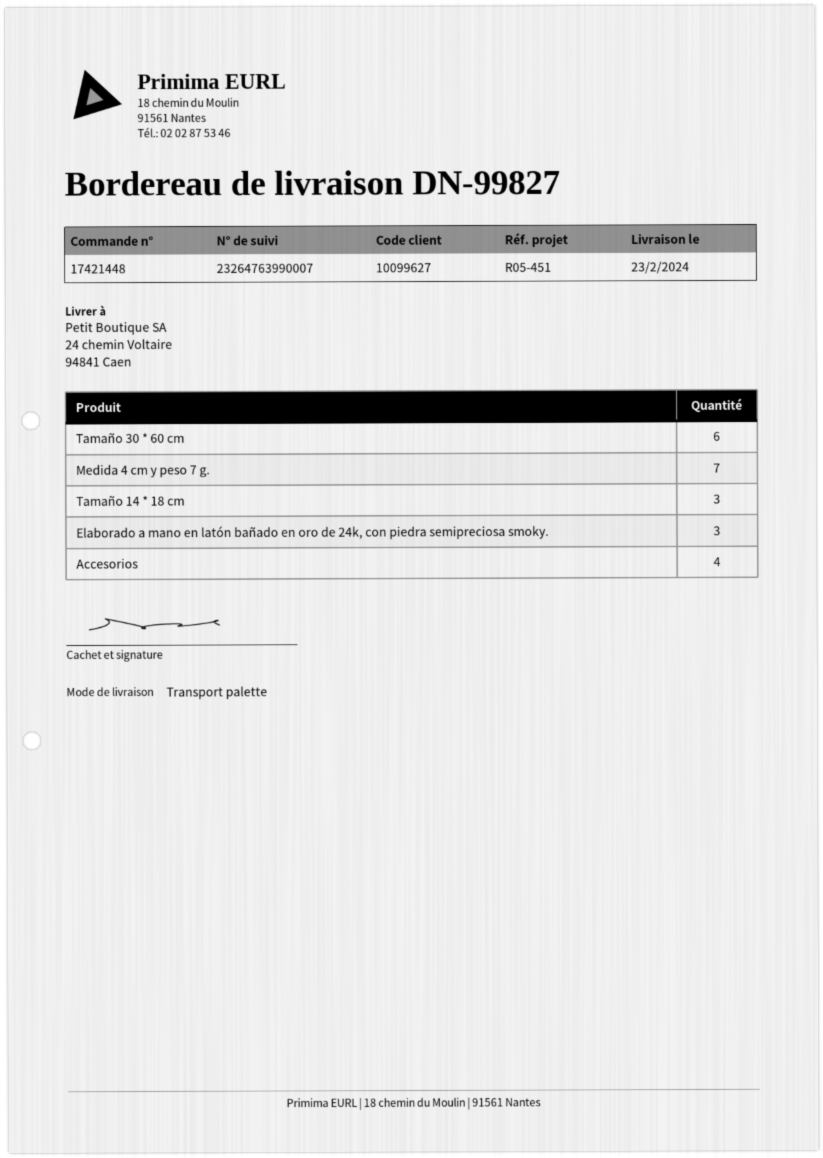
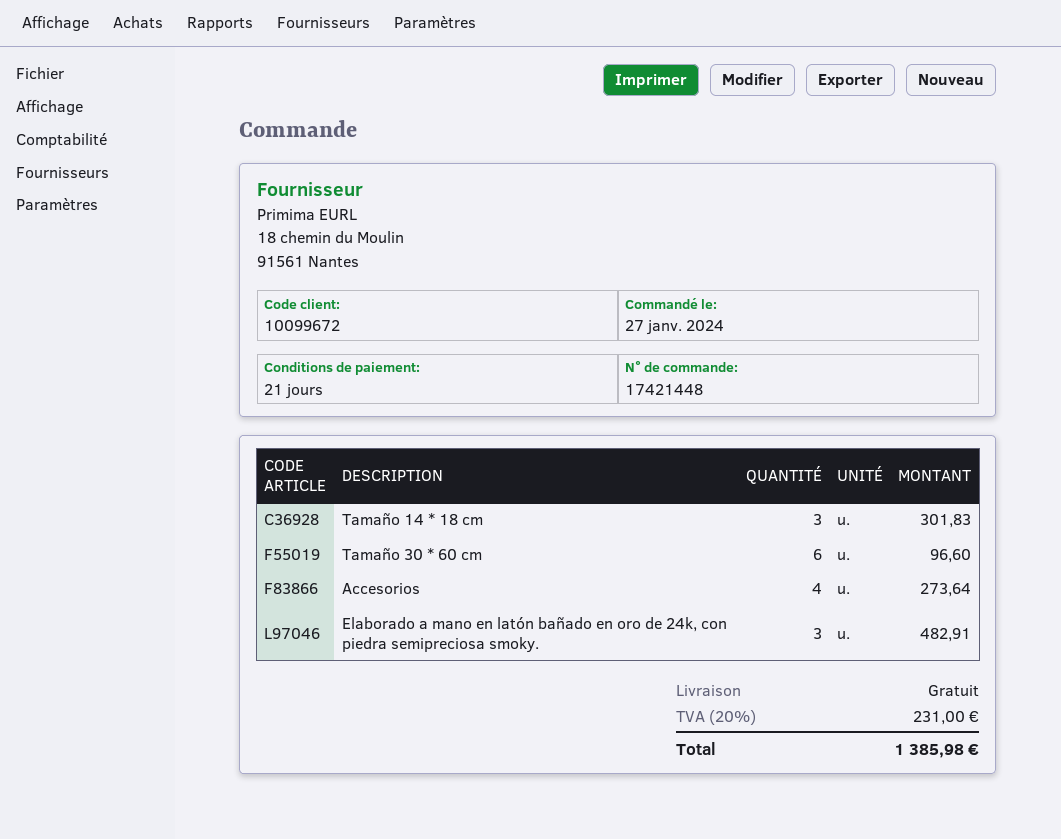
customer number: 10099627 -> 10099672
Medida 4 cm y peso 7 g.: 7 -> none

